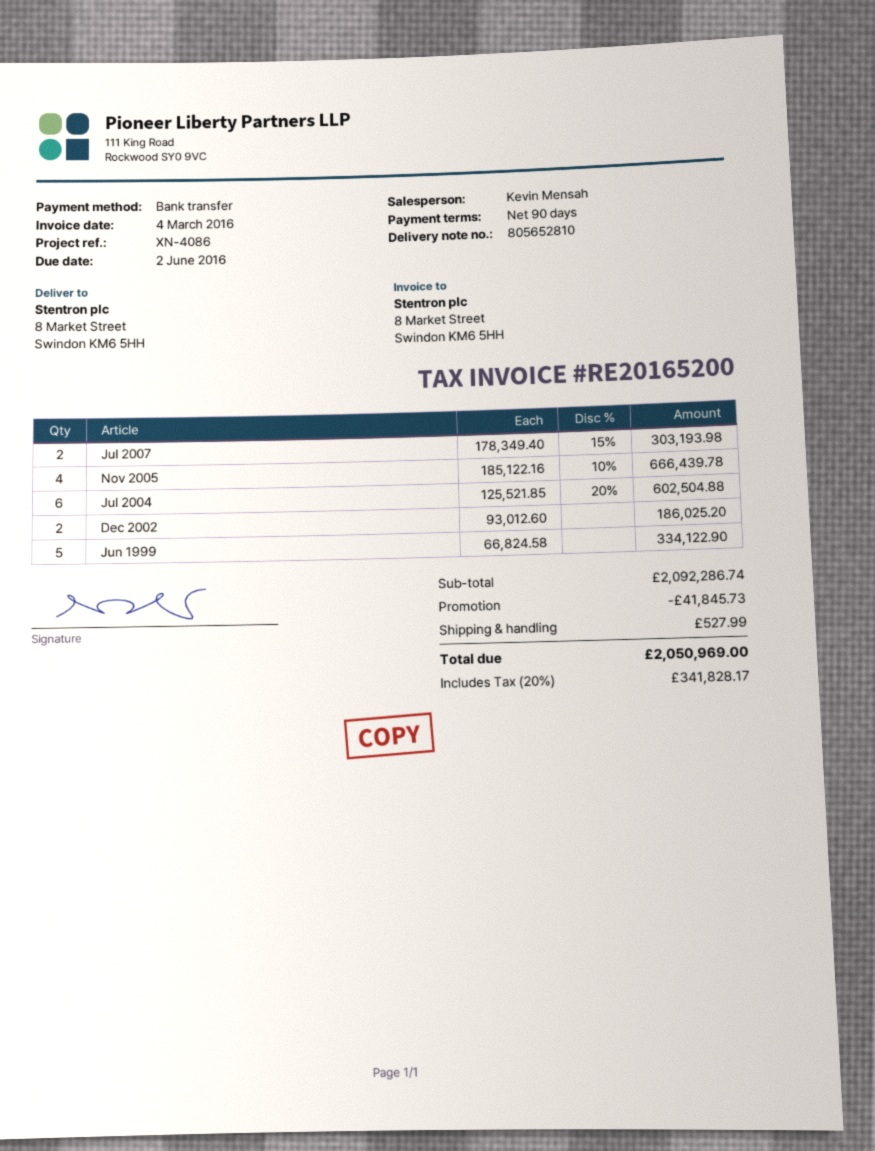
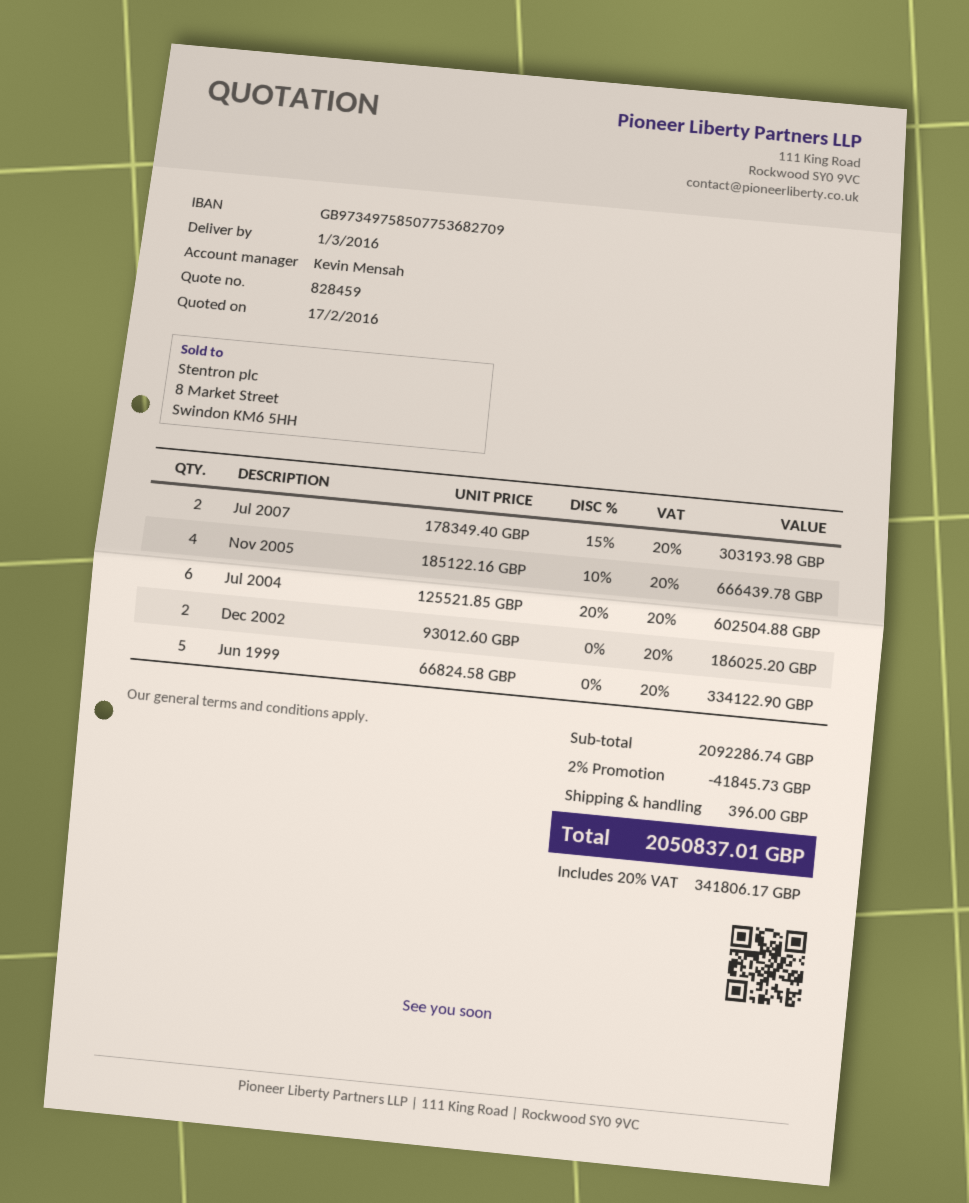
shipping: 527.99 -> 396.00
tax: 20% = 341828.17 -> 20% = 341806.17
total: 2050969.00 -> 2050837.01

